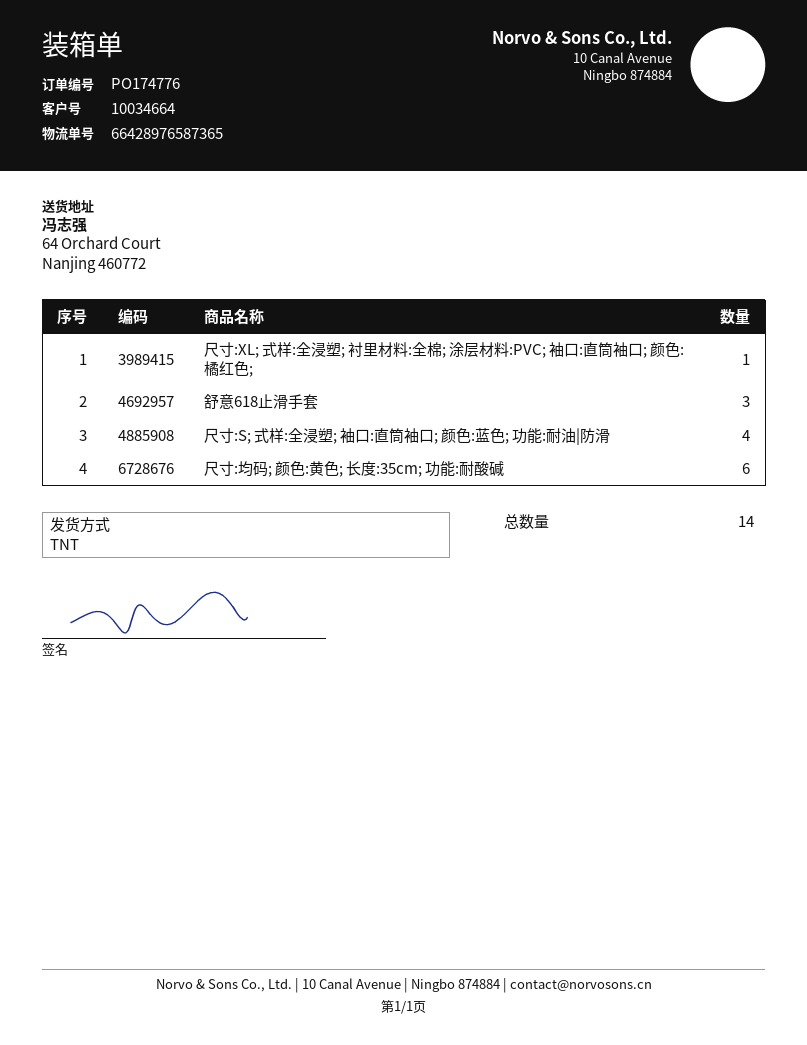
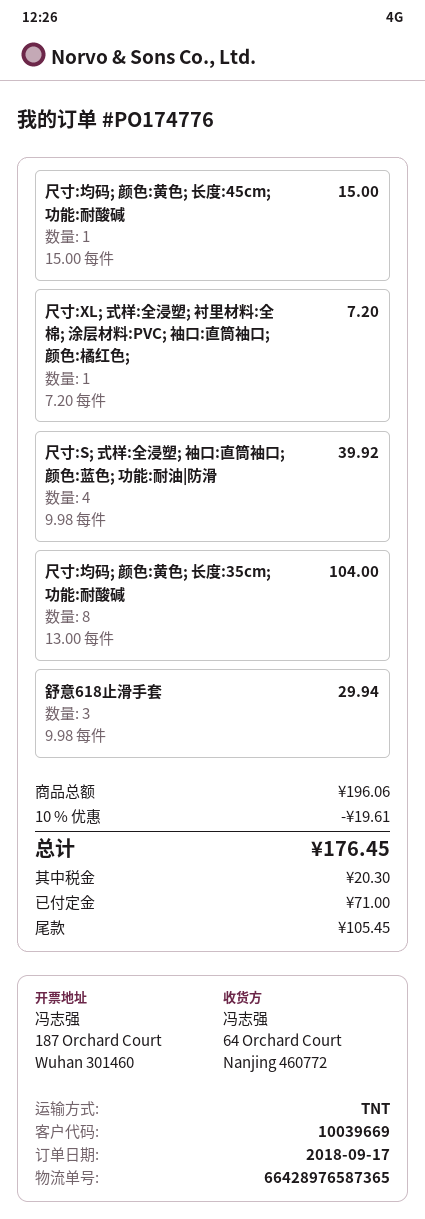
customer number: 10034664 -> 10039669
尺寸:均码; 颜色:黄色; 长度:35cm; 功能:耐酸碱: 6 -> 8
尺寸:均码; 颜色:黄色; 长度:45cm; 功能:耐酸碱: none -> 1

